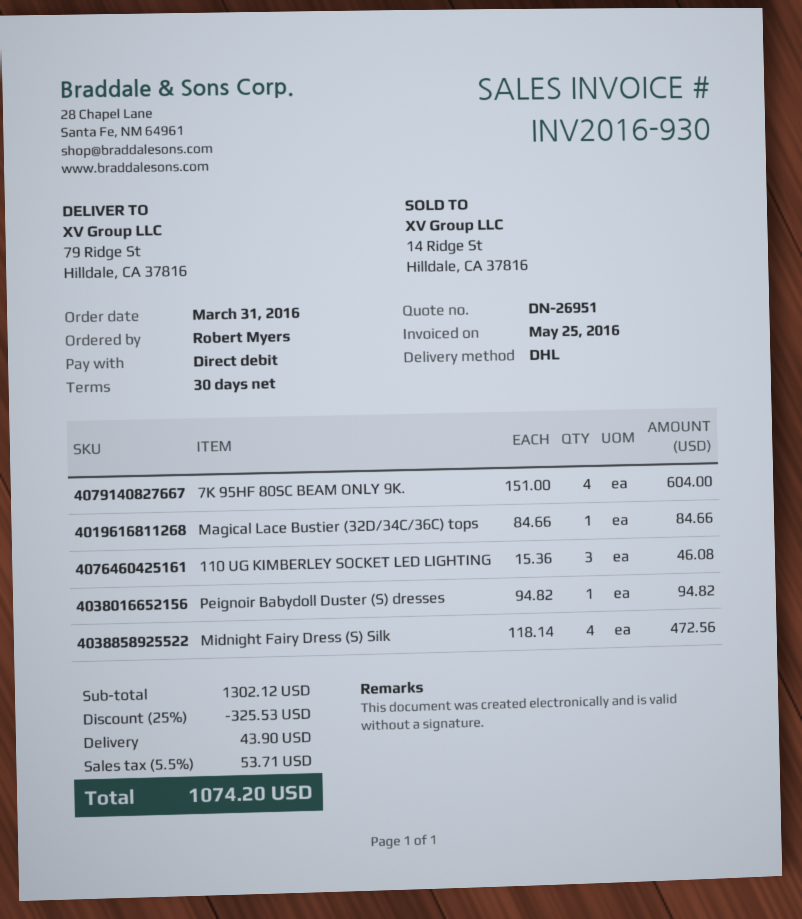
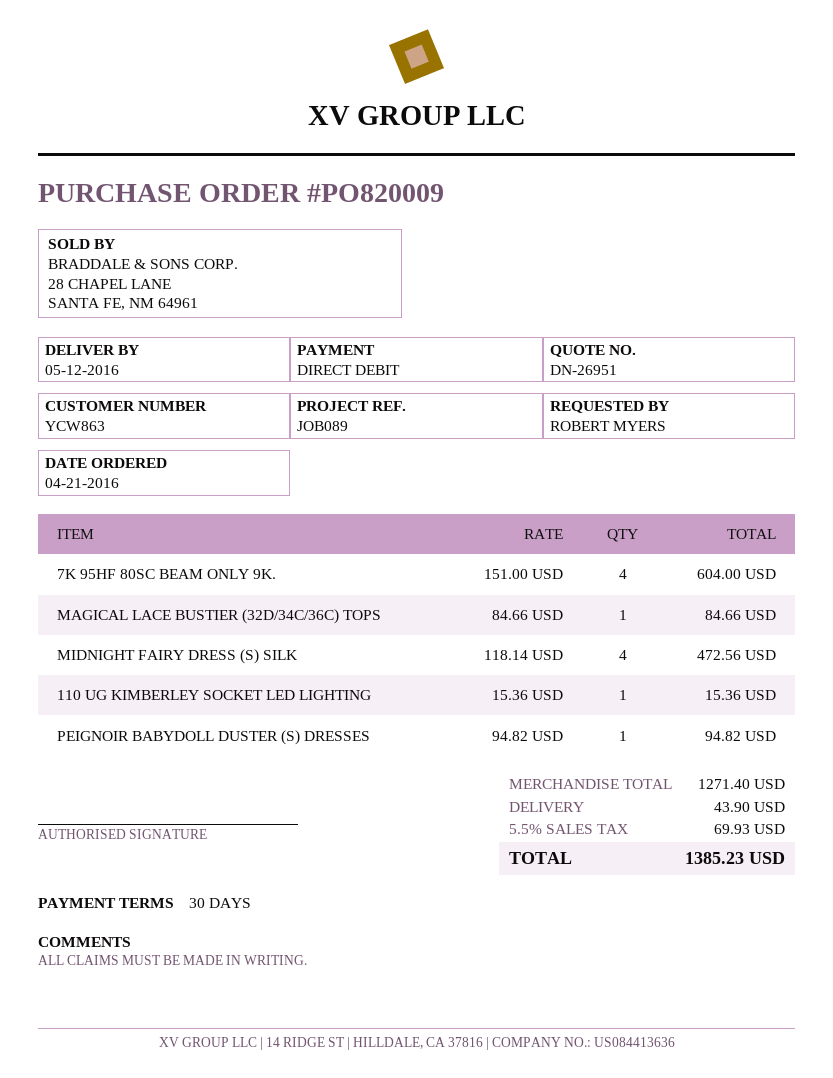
order date: 2016-03-31 -> 2016-04-21
110 UG KIMBERLEY SOCKET LED LIGHTING: 3 x 15.36 = 46.08 -> 1 x 15.36 = 15.36
subtotal: 1302.12 -> 1271.40
discount: 25% = 325.53 -> none
tax: 5.5% = 53.71 -> 5.5% = 69.93
total: 1074.20 -> 1385.23

